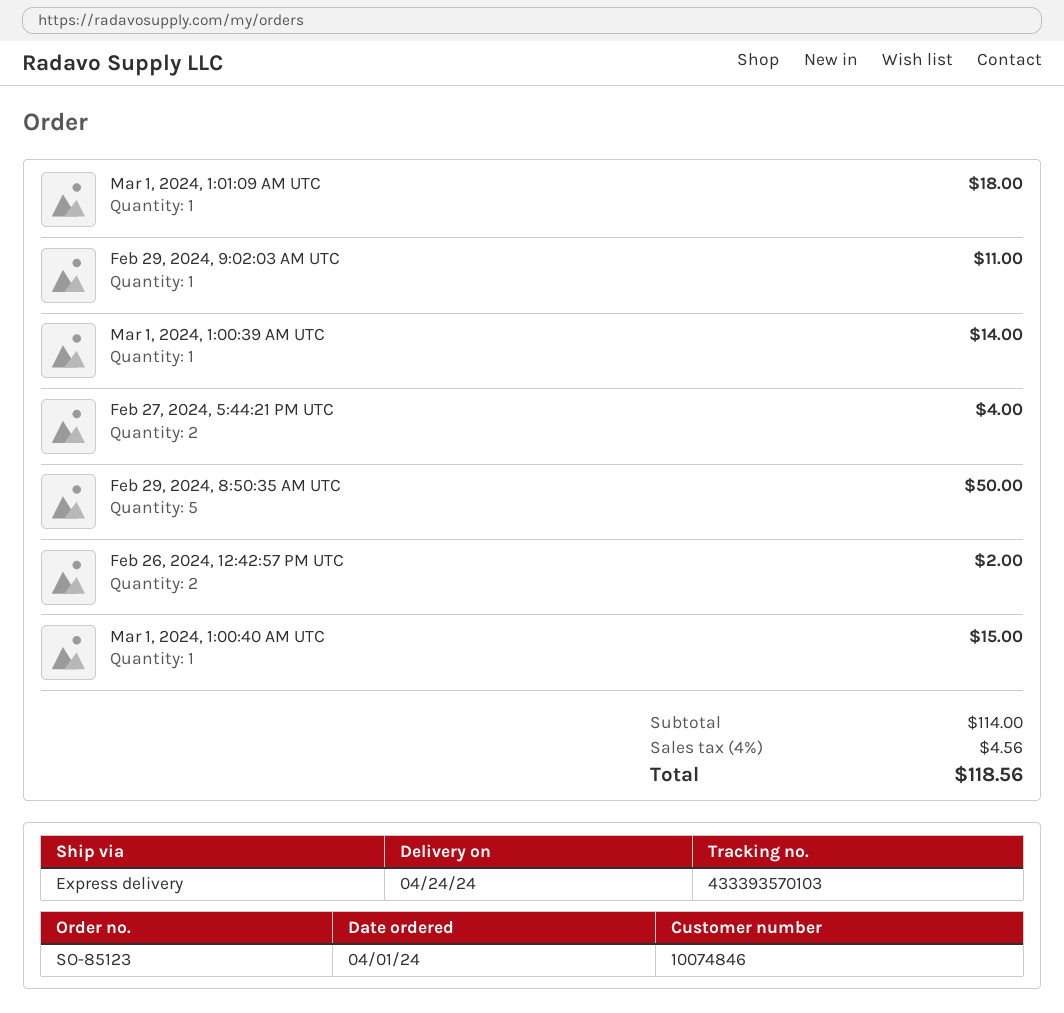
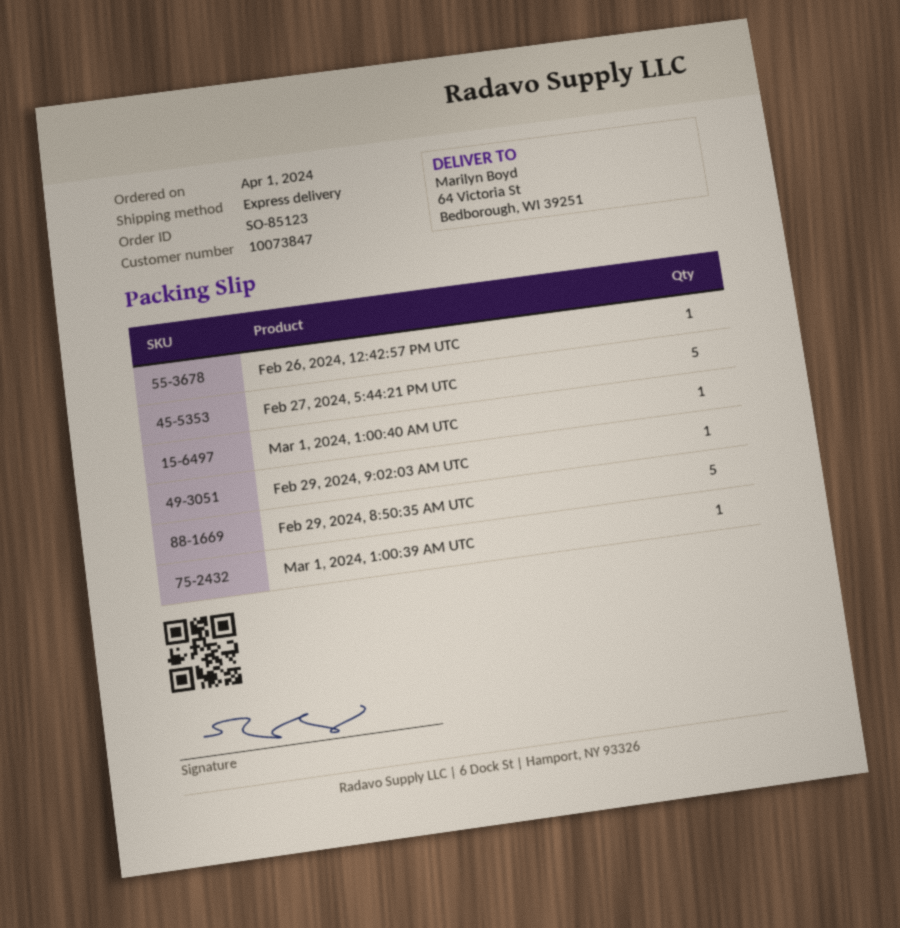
customer number: 10074846 -> 10073847
Mar 1, 2024, 1:01:09 AM UTC: 1 -> none
Feb 27, 2024, 5:44:21 PM UTC: 2 -> 5
Feb 26, 2024, 12:42:57 PM UTC: 2 -> 1

